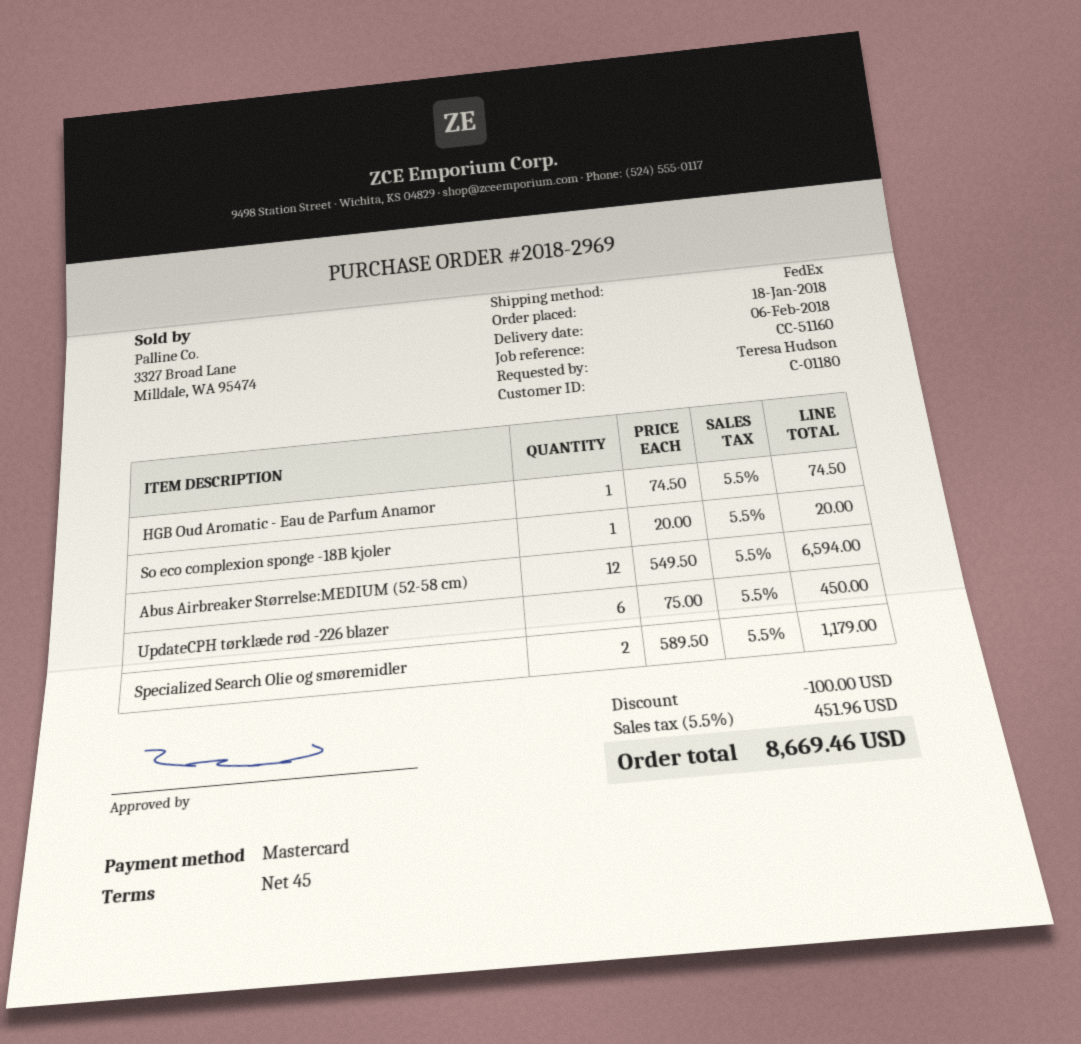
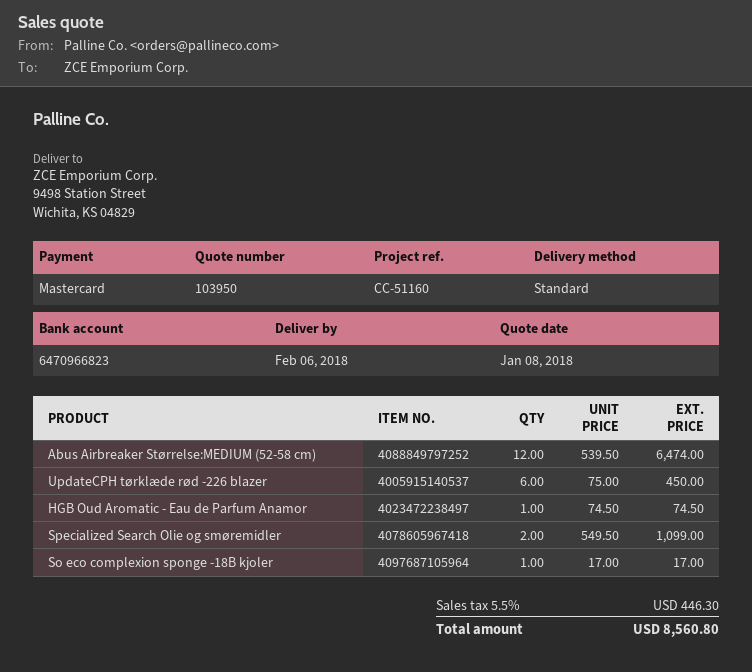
shipping method: FedEx -> standard
So eco complexion sponge -18B kjoler: 1 x 20.00 = 20.00 -> 1 x 17.00 = 17.00
Abus Airbreaker Størrelse:MEDIUM (52-58 cm): 12 x 549.50 = 6594.00 -> 12 x 539.50 = 6474.00
Specialized Search Olie og smøremidler: 2 x 589.50 = 1179.00 -> 2 x 549.50 = 1099.00
discount: 100.00 -> none
tax: 5.5% = 451.96 -> 5.5% = 446.30
total: 8669.46 -> 8560.80

